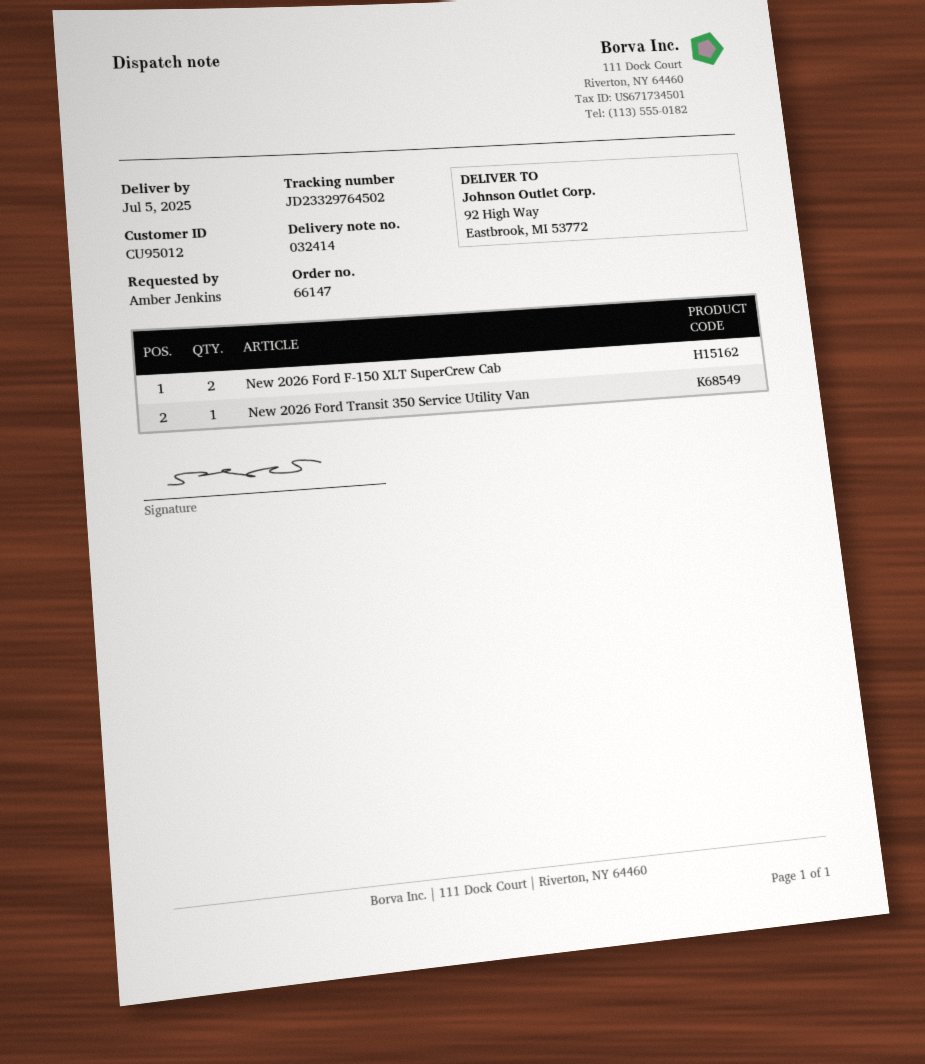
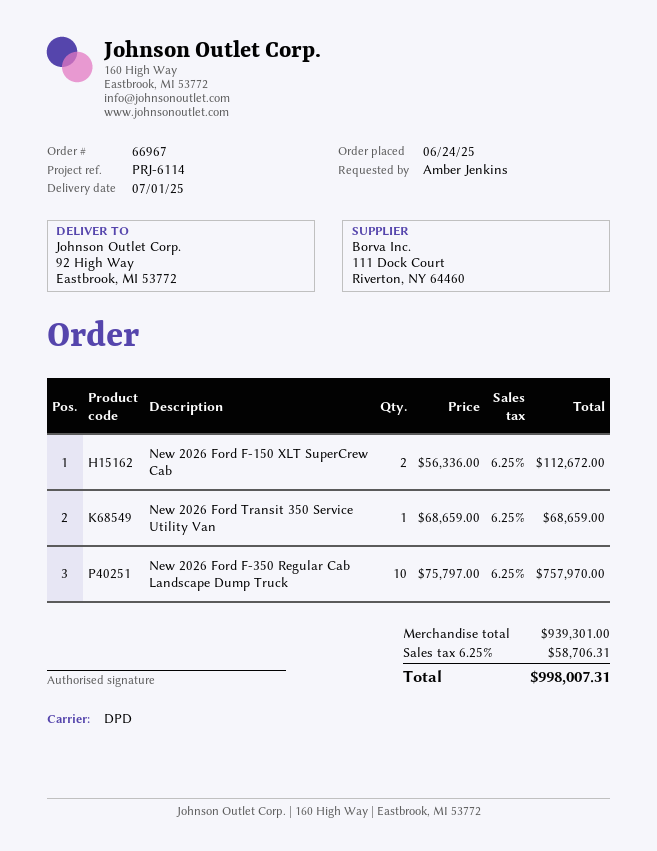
order number: 66147 -> 66967
delivery date: 2025-07-05 -> 2025-07-01
New 2026 Ford F-350 Regular Cab Landscape Dump Truck: none -> 10

